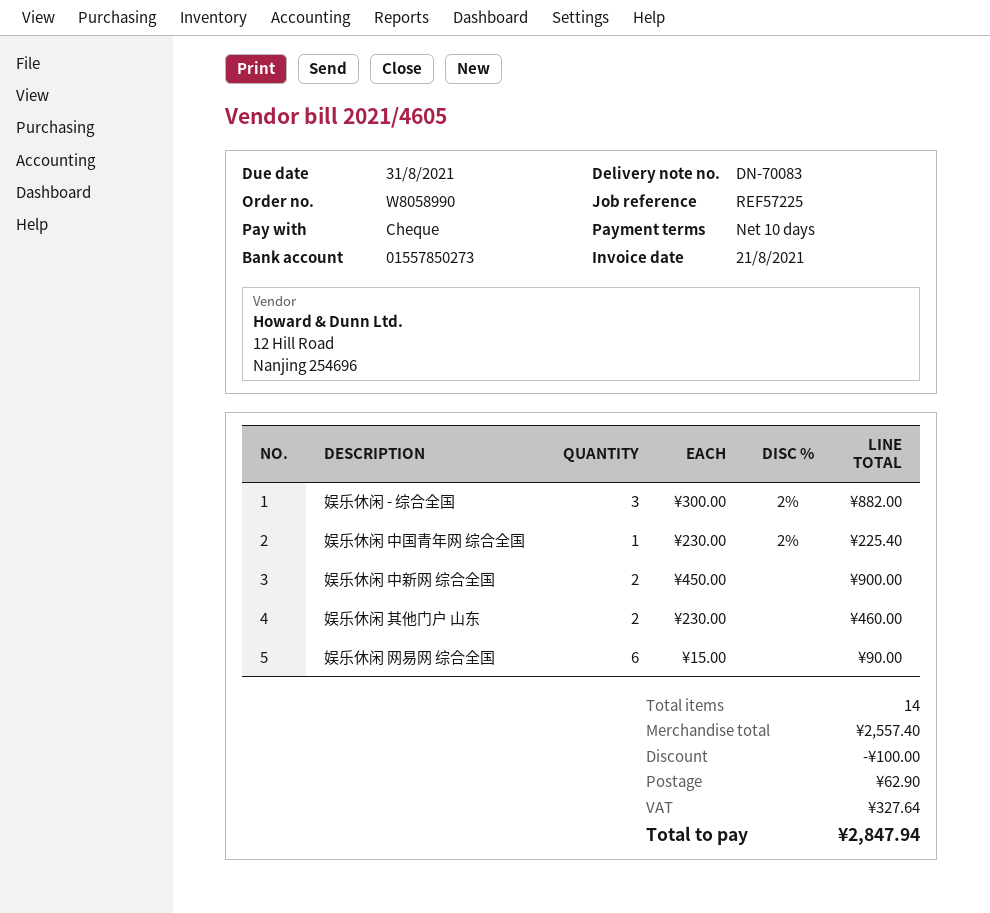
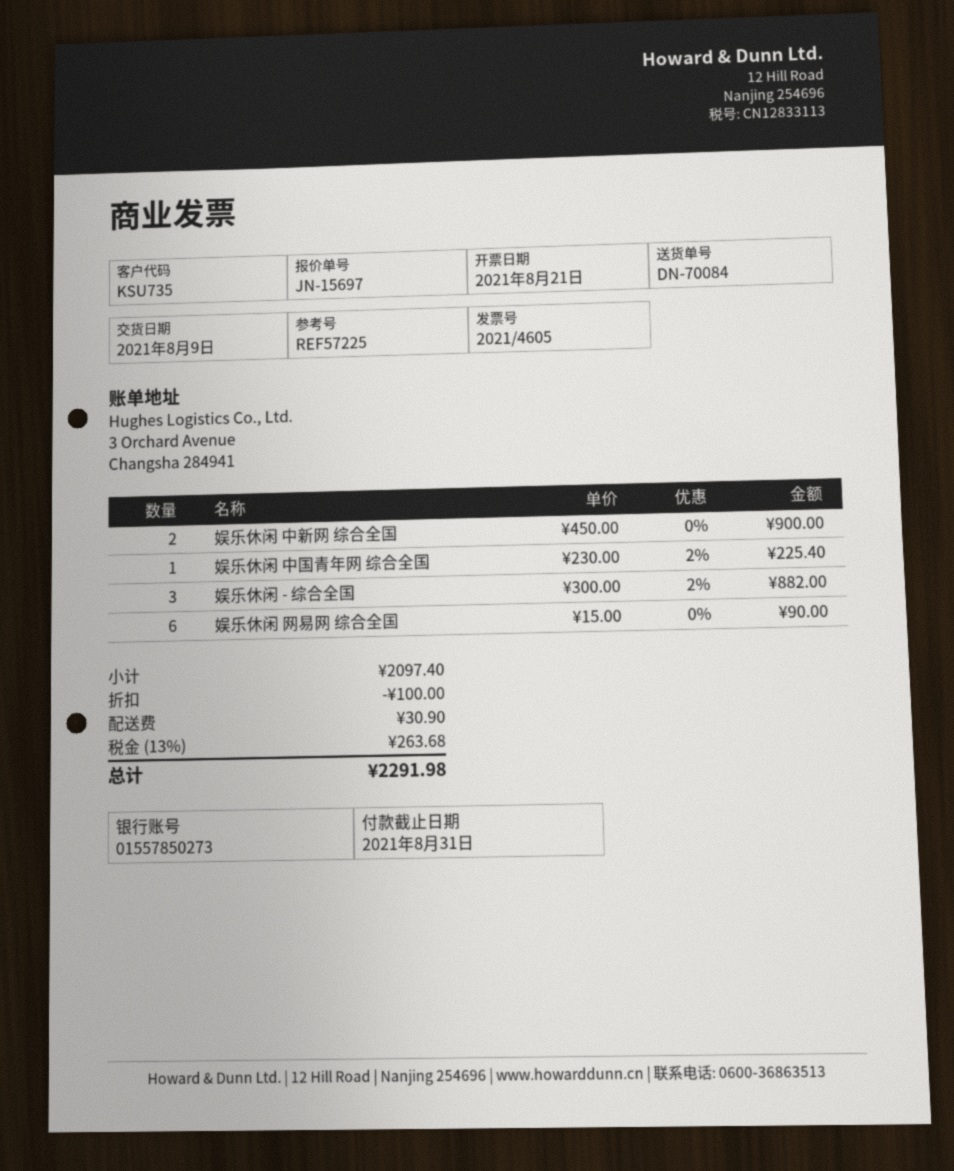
delivery note number: DN-70083 -> DN-70084
娱乐休闲 其他门户 山东: 2 x 230.00 = 460.00 -> none
subtotal: 2557.40 -> 2097.40
shipping: 62.90 -> 30.90
tax: 327.64 -> 263.68
total: 2847.94 -> 2291.98

